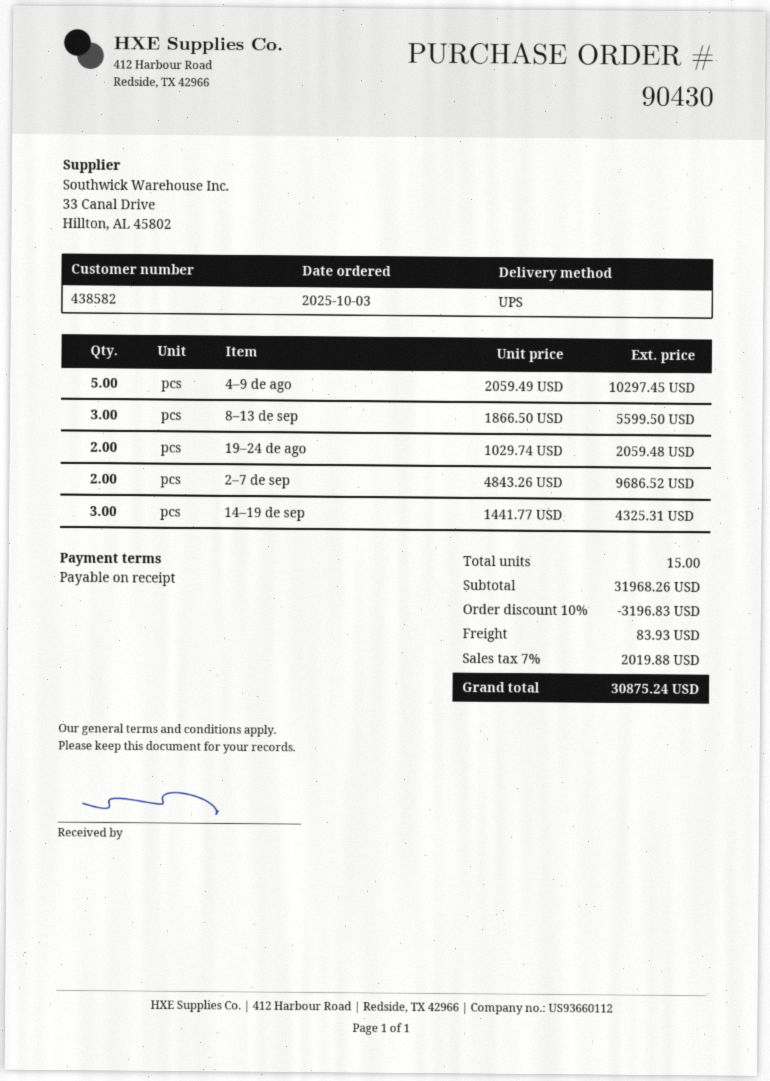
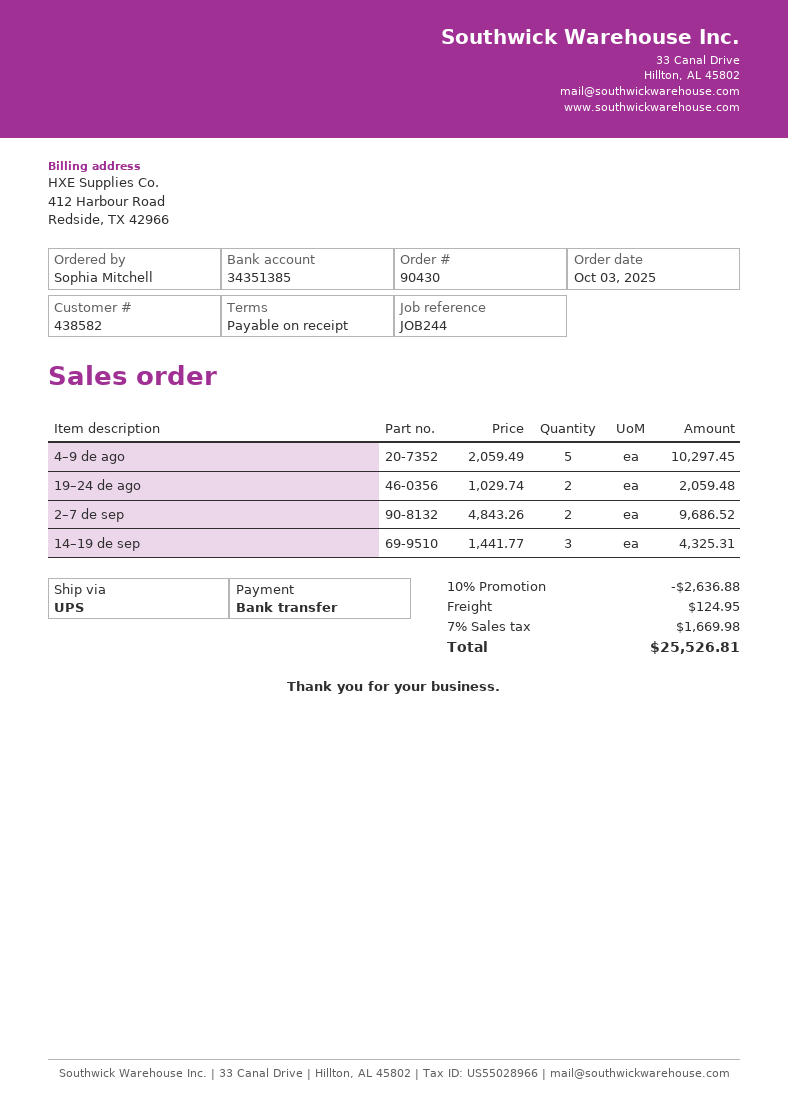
8–13 de sep: 3 x 1866.50 = 5599.50 -> none
discount: 10% = 3196.83 -> 10% = 2636.88
shipping: 83.93 -> 124.95
tax: 7% = 2019.88 -> 7% = 1669.98
total: 30875.24 -> 25526.81

